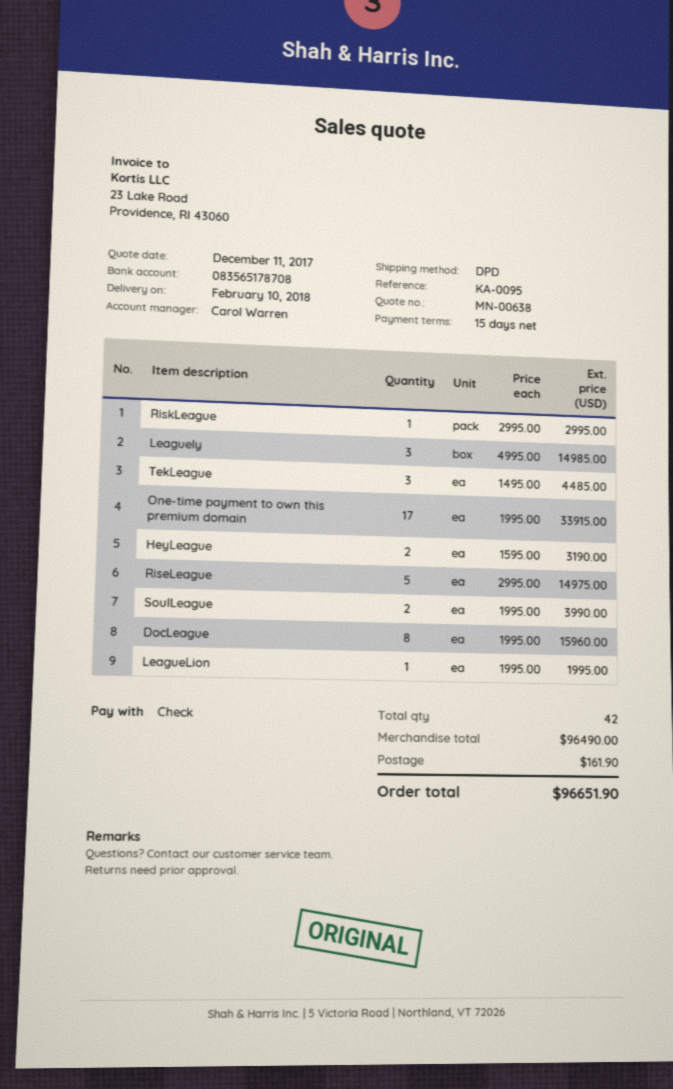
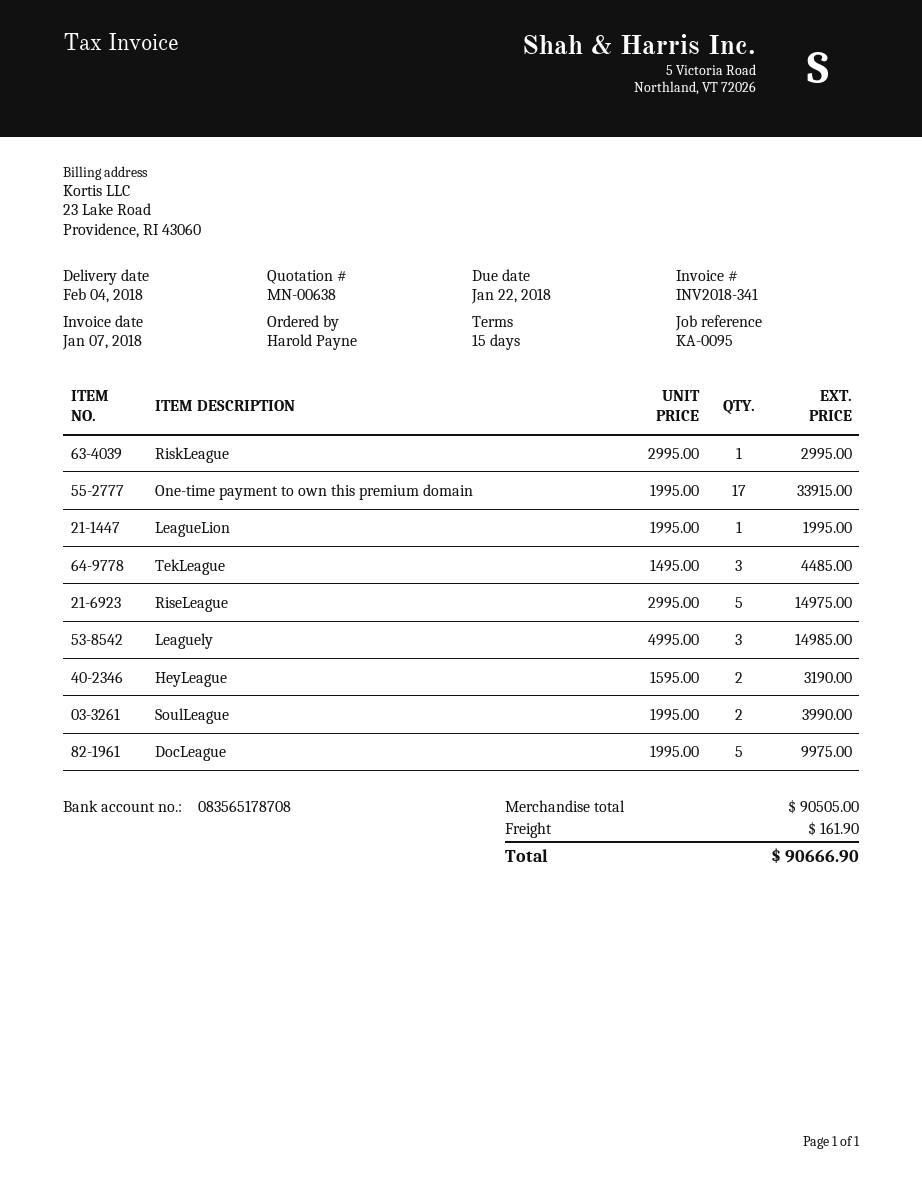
delivery date: 2018-02-10 -> 2018-02-04
DocLeague: 8 x 1995.00 = 15960.00 -> 5 x 1995.00 = 9975.00
subtotal: 96490.00 -> 90505.00
total: 96651.90 -> 90666.90

